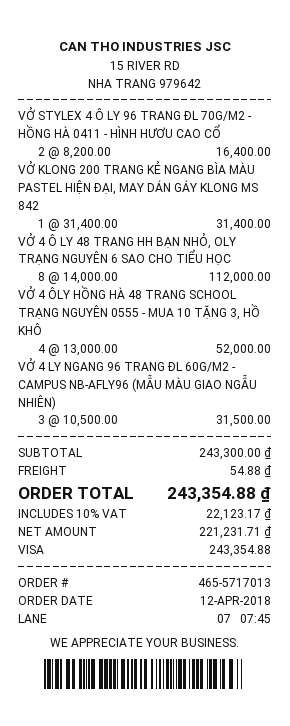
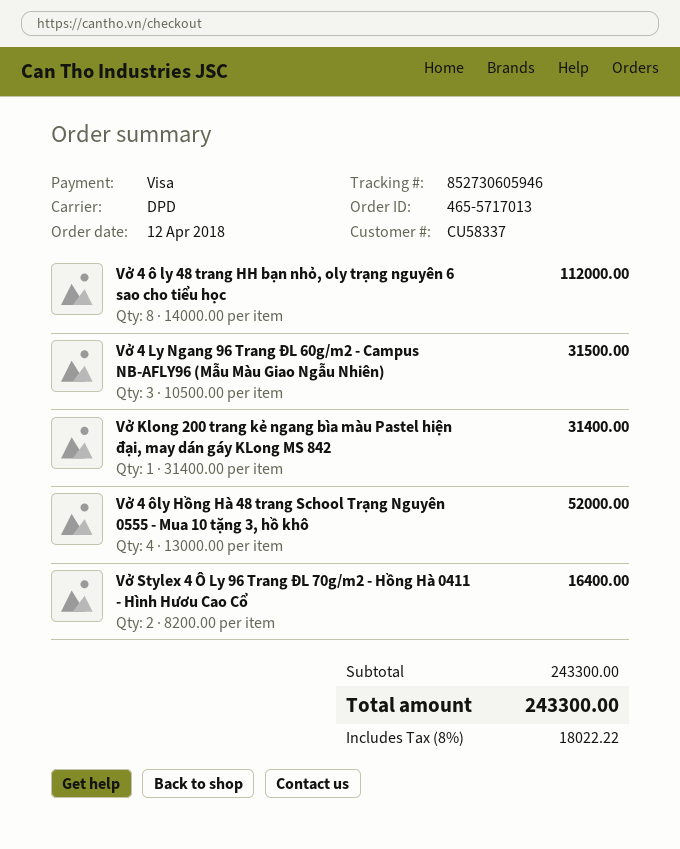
shipping: 54.88 -> none
tax: 10% = 22123.17 -> 8% = 18022.22
total: 243354.88 -> 243300.00

